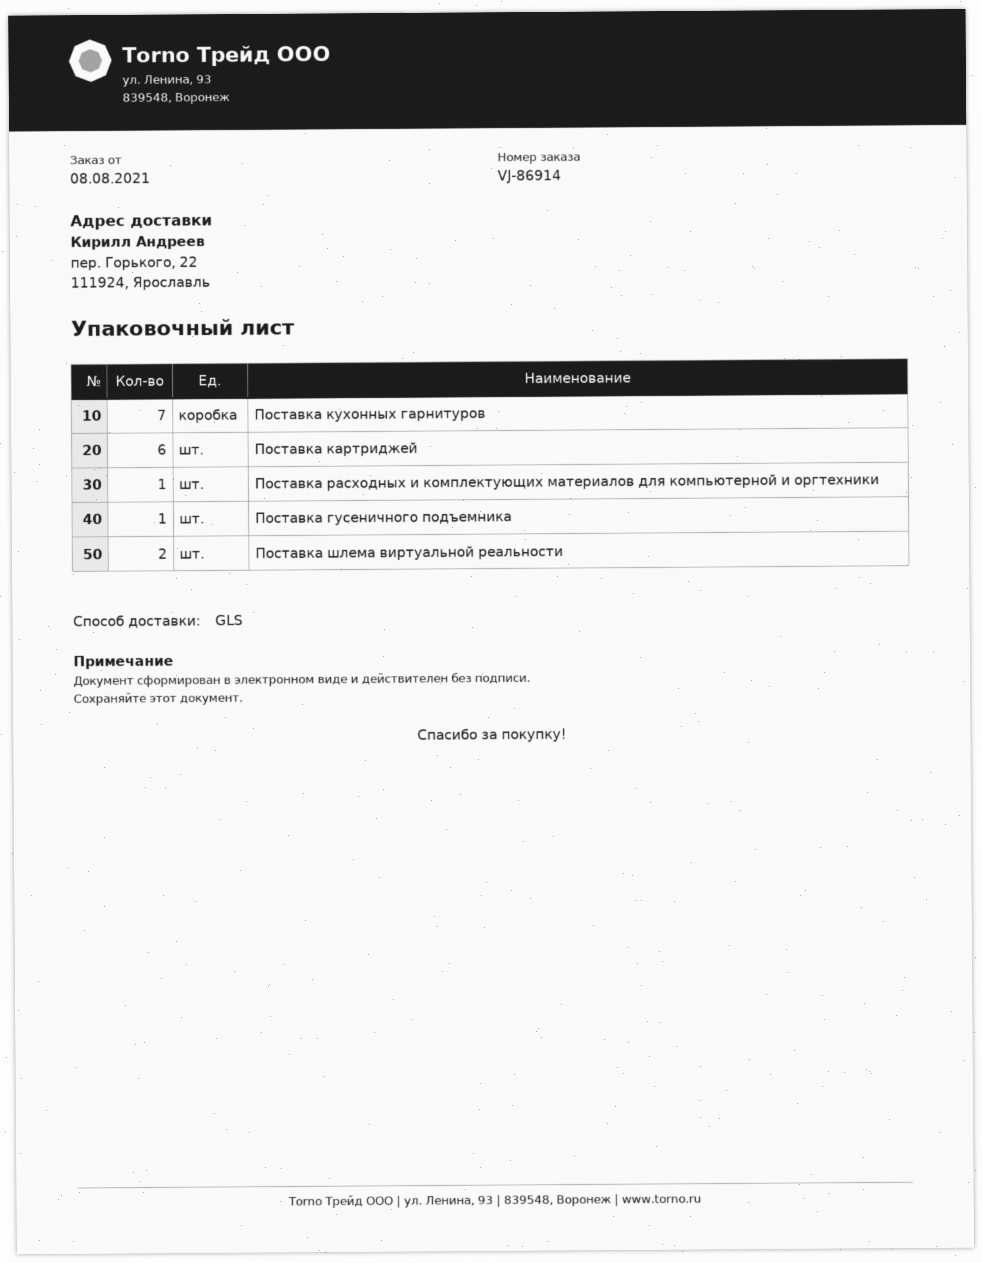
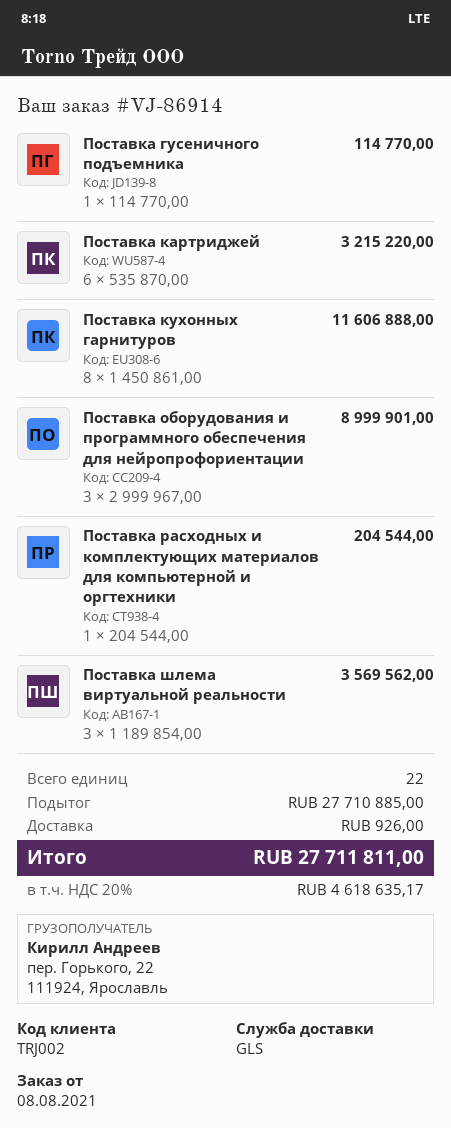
Поставка кухонных гарнитуров: 7 -> 8
Поставка шлема виртуальной реальности: 2 -> 3
Поставка оборудования и программного обеспечения для нейропрофориентации: none -> 3

